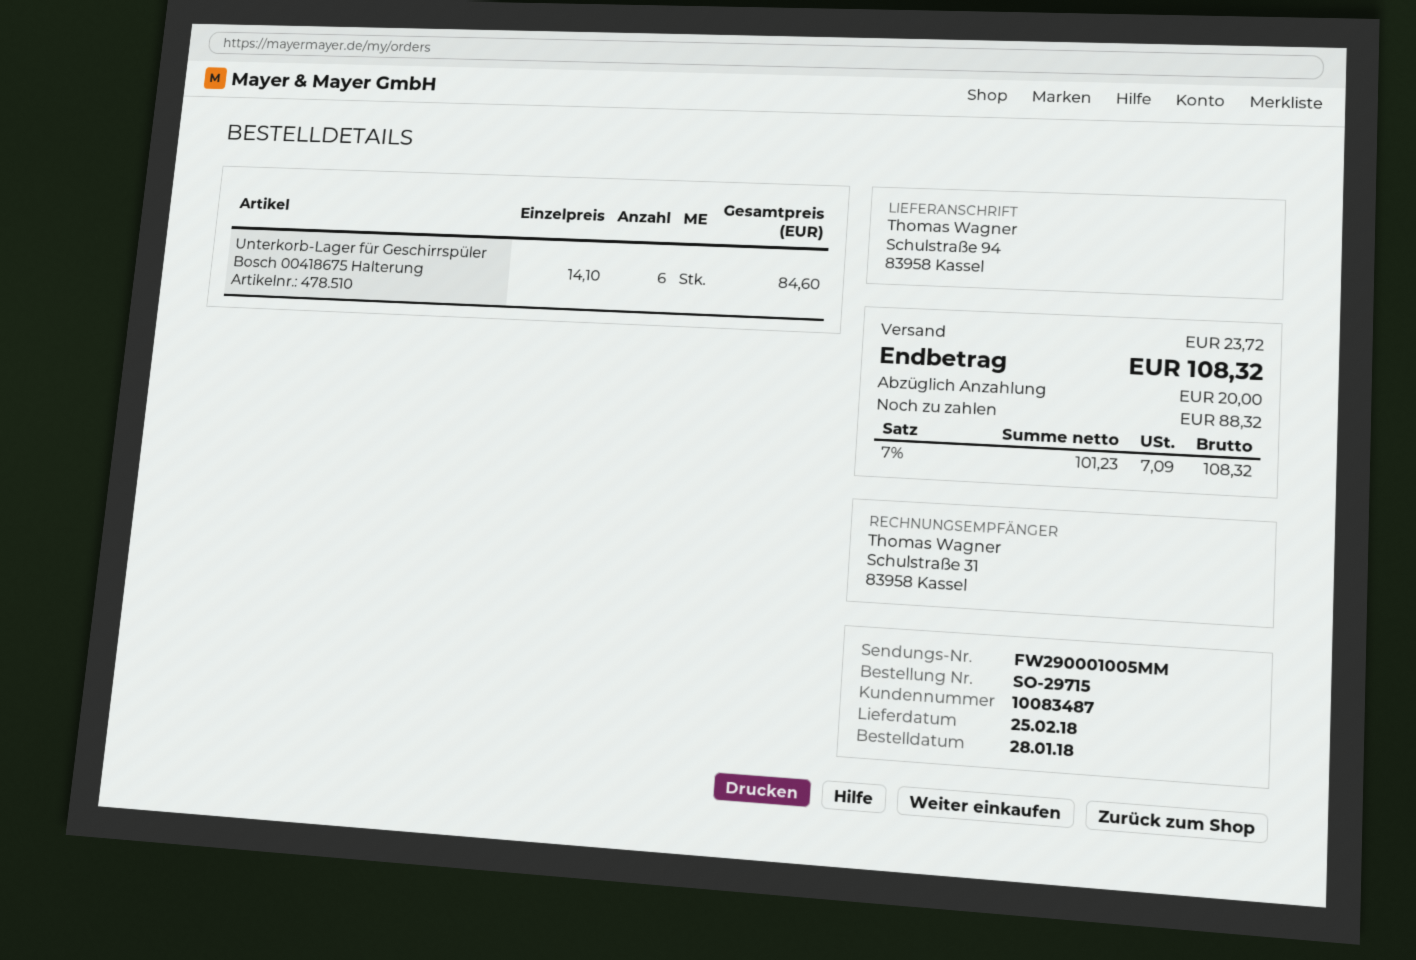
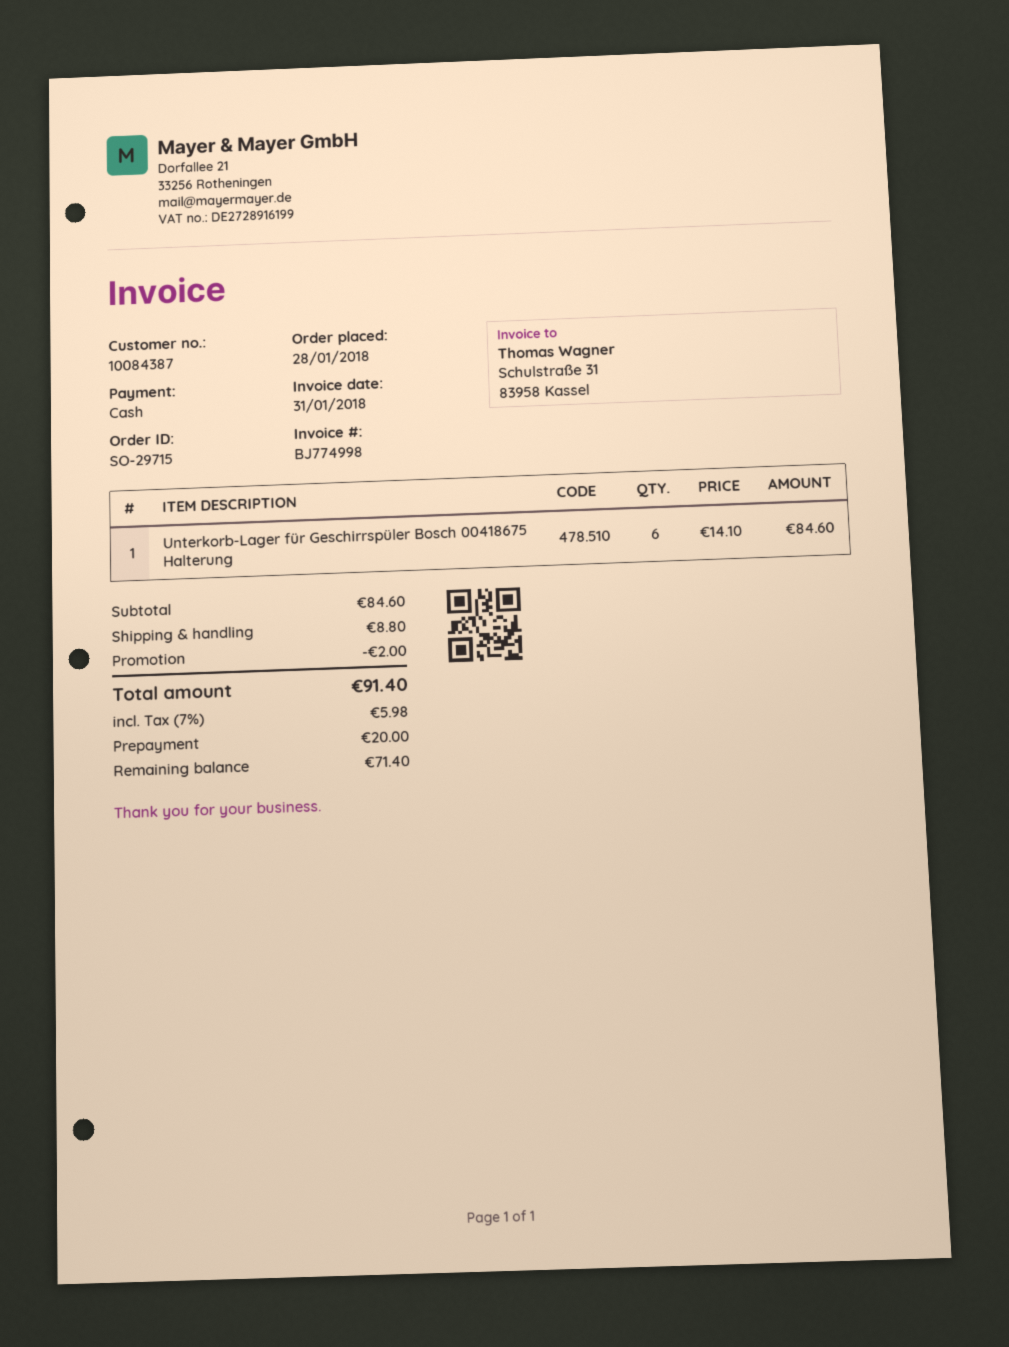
customer number: 10083487 -> 10084387
discount: none -> 2.00
shipping: 23.72 -> 8.80
tax: 7% = 7.09 -> 7% = 5.98
total: 108.32 -> 91.40
balance: 88.32 -> 71.40

